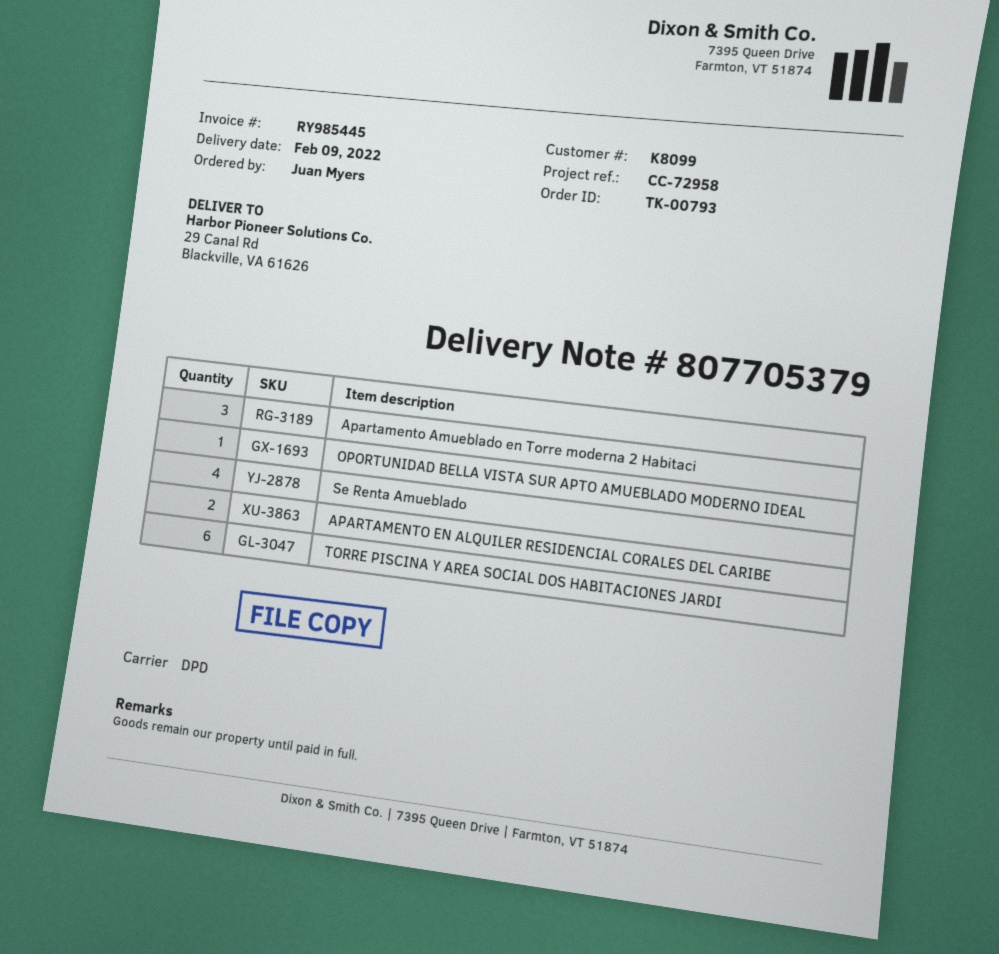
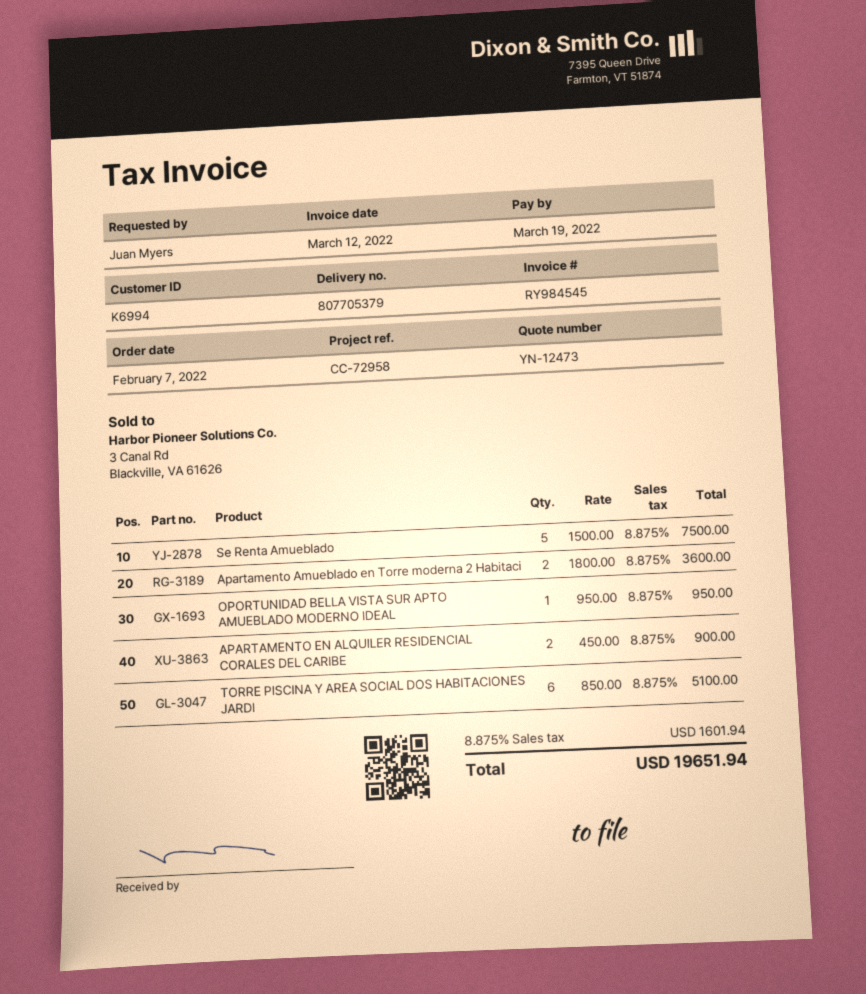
invoice number: RY985445 -> RY984545
customer number: K8099 -> K6994
Apartamento Amueblado en Torre moderna 2 Habitaci: 3 -> 2
Se Renta Amueblado: 4 -> 5

